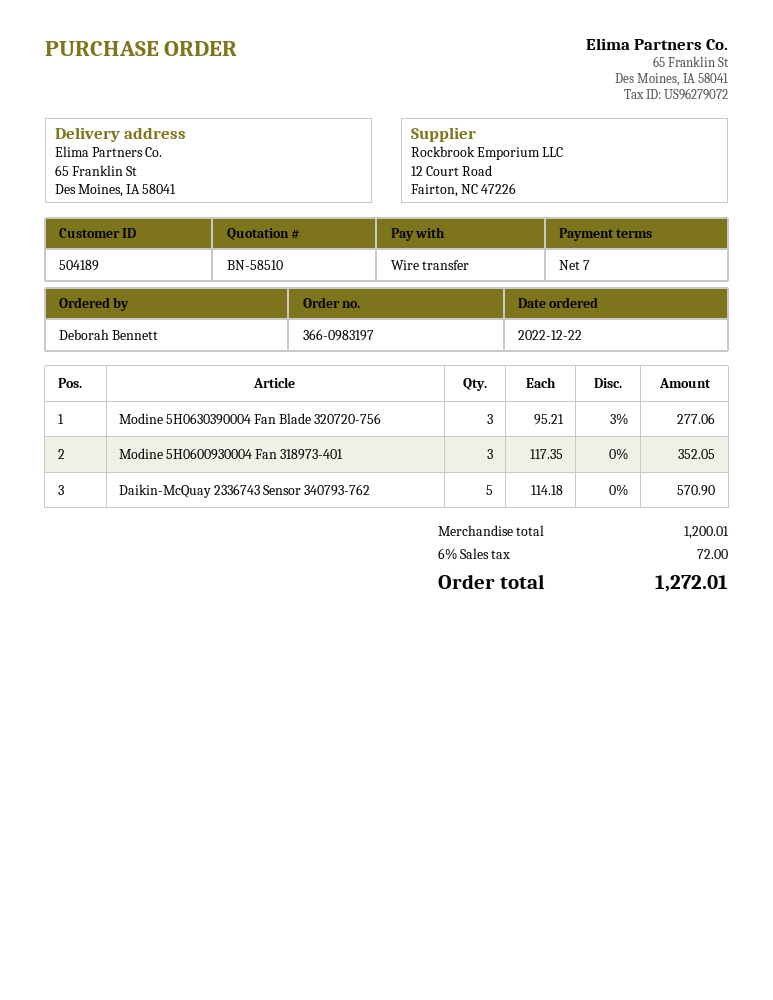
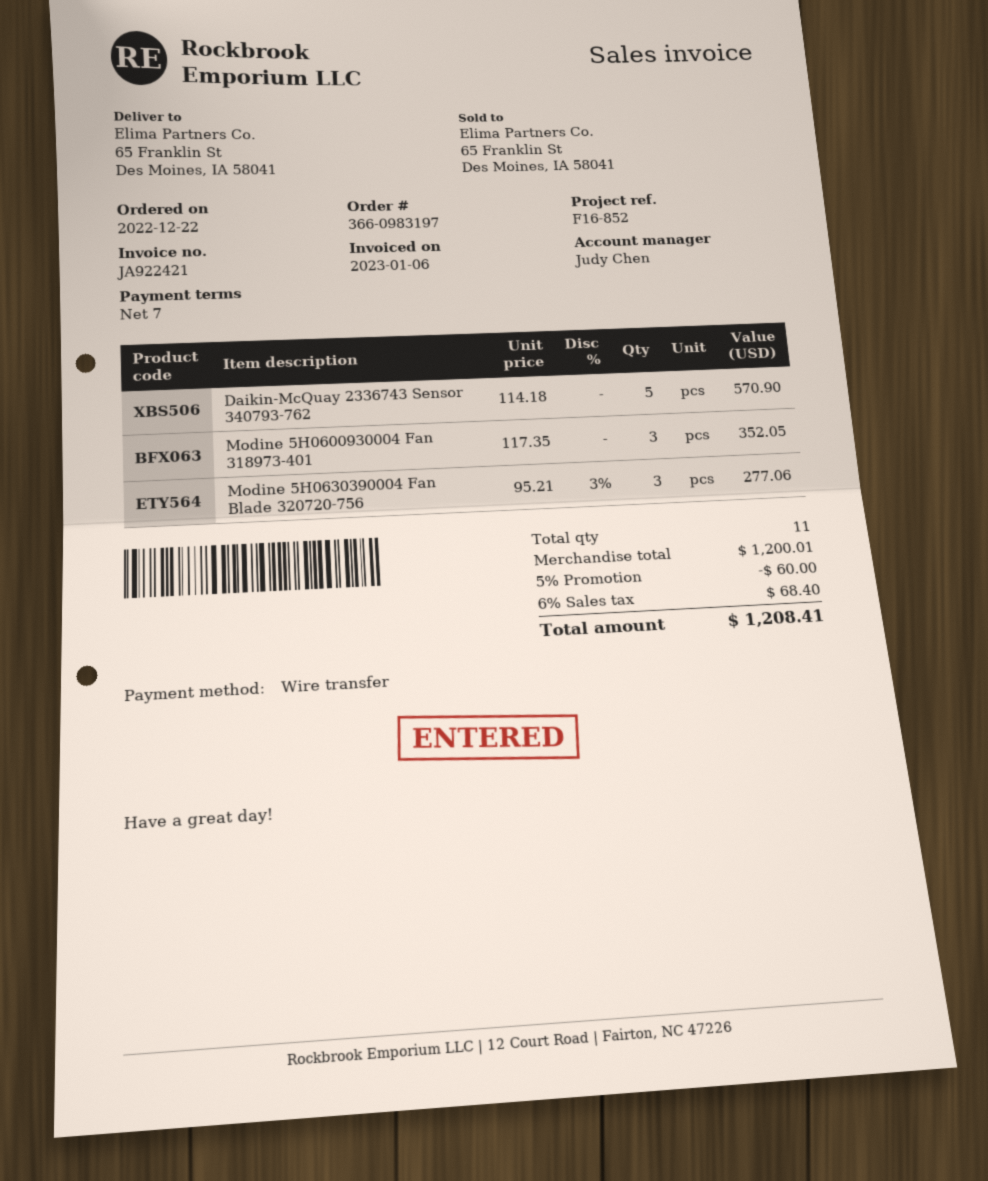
discount: none -> 5% = 60.00
tax: 6% = 72.00 -> 6% = 68.40
total: 1272.01 -> 1208.41

